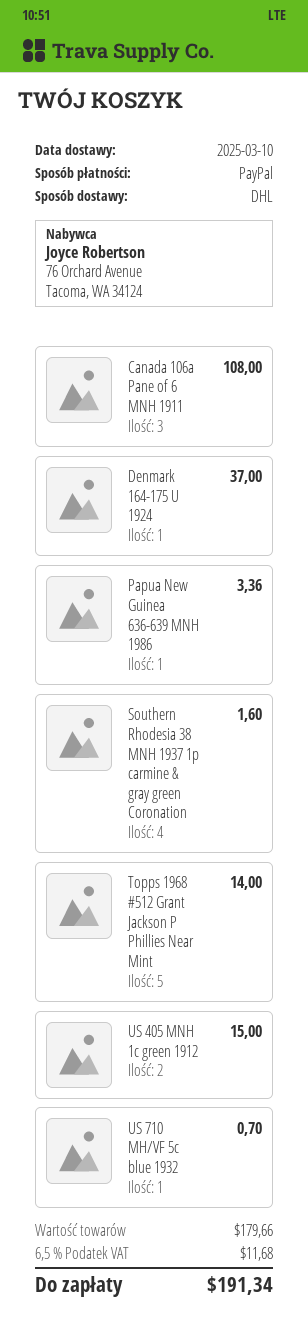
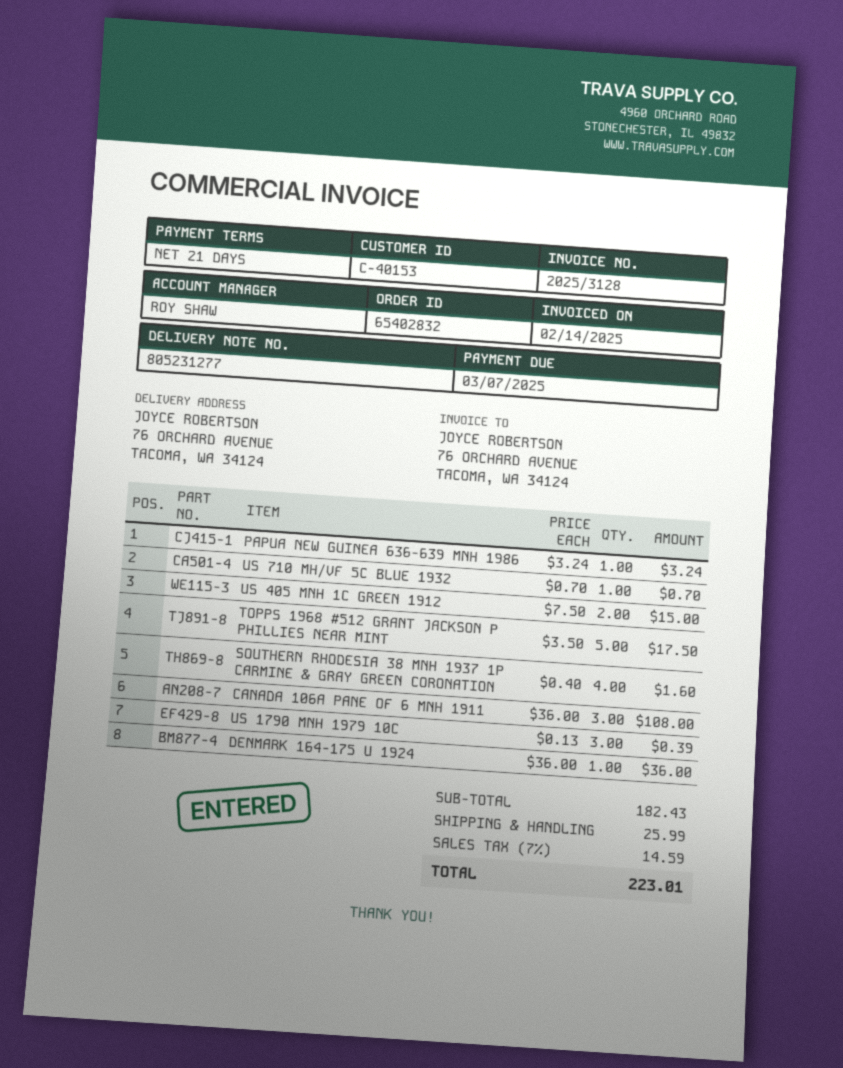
Denmark 164-175 U 1924: 1 for 37.00 -> 1 for 36.00
Papua New Guinea 636-639 MNH 1986: 1 for 3.36 -> 1 for 3.24
Topps 1968 #512 Grant Jackson P Phillies Near Mint: 5 for 14.00 -> 5 for 17.50
US 1790 MNH 1979 10C: none -> 3 for 0.39
subtotal: 179.66 -> 182.43
shipping: none -> 25.99
tax: 6.5% = 11.68 -> 7% = 14.59
total: 191.34 -> 223.01

